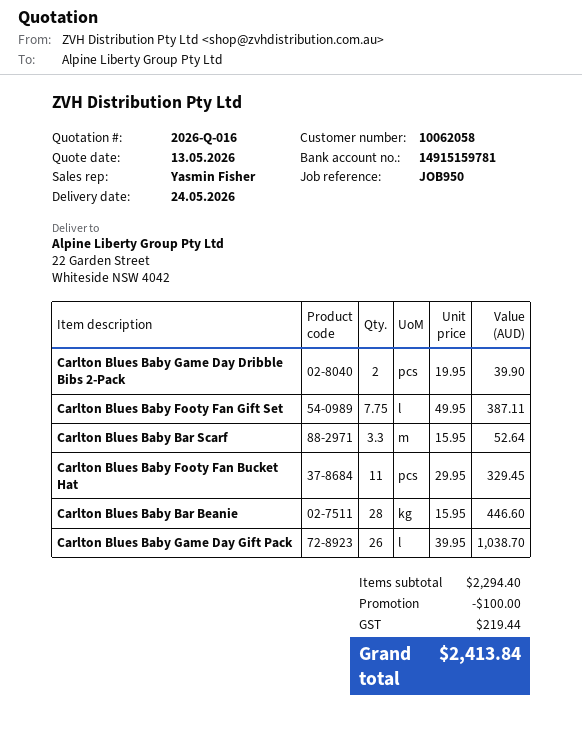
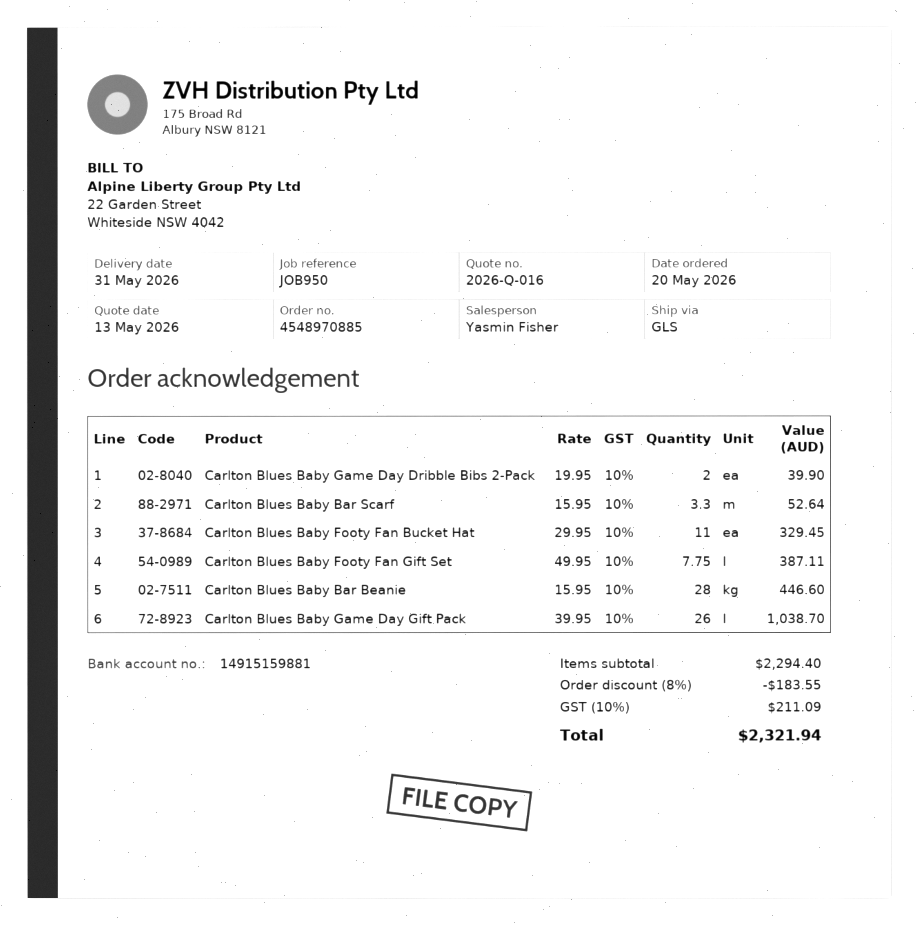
delivery date: 2026-05-24 -> 2026-05-31
bank account: 14915159781 -> 14915159881
discount: 100.00 -> 183.55
tax: 219.44 -> 211.09
total: 2413.84 -> 2321.94

